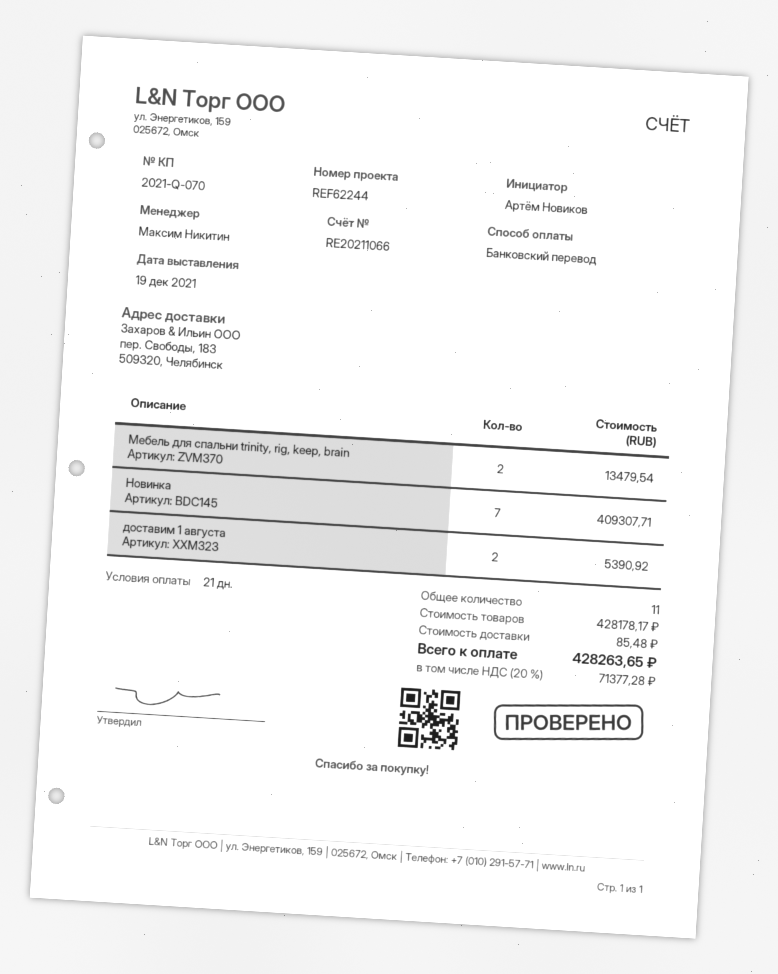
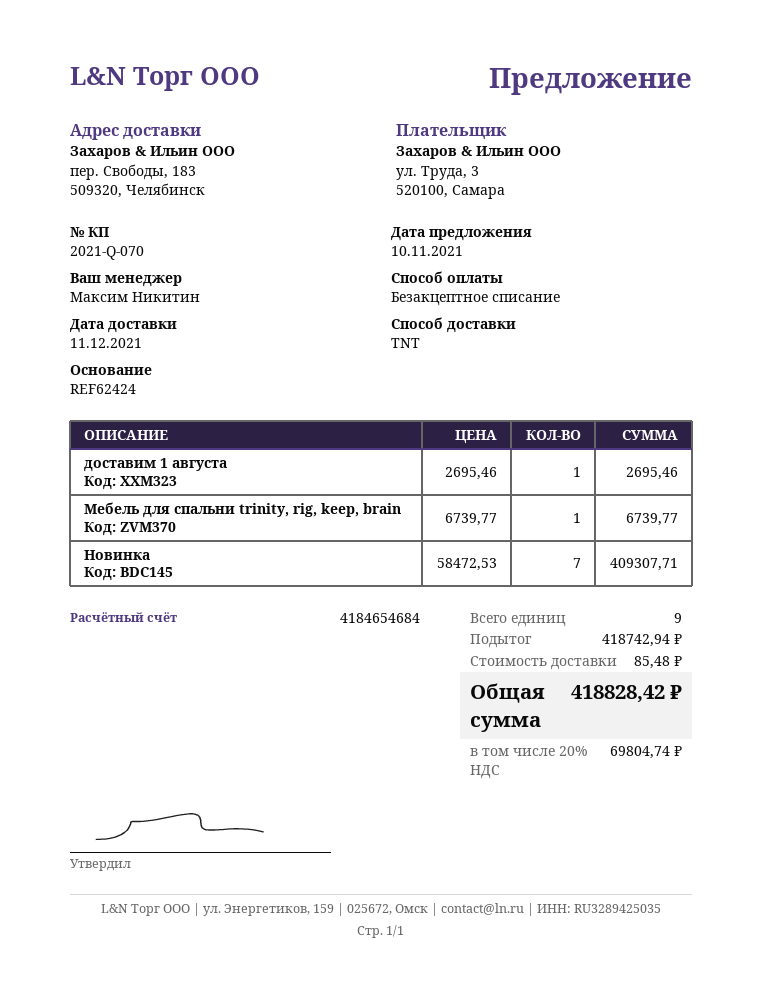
reference: REF62244 -> REF62424
payment method: bank transfer -> direct debit
Мебель для спальни trinity, rig, keep, brain: 2 for 13479.54 -> 1 for 6739.77
доставим 1 августа: 2 for 5390.92 -> 1 for 2695.46
total quantity: 11 -> 9
subtotal: 428178.17 -> 418742.94
tax: 20% = 71377.28 -> 20% = 69804.74
total: 428263.65 -> 418828.42

